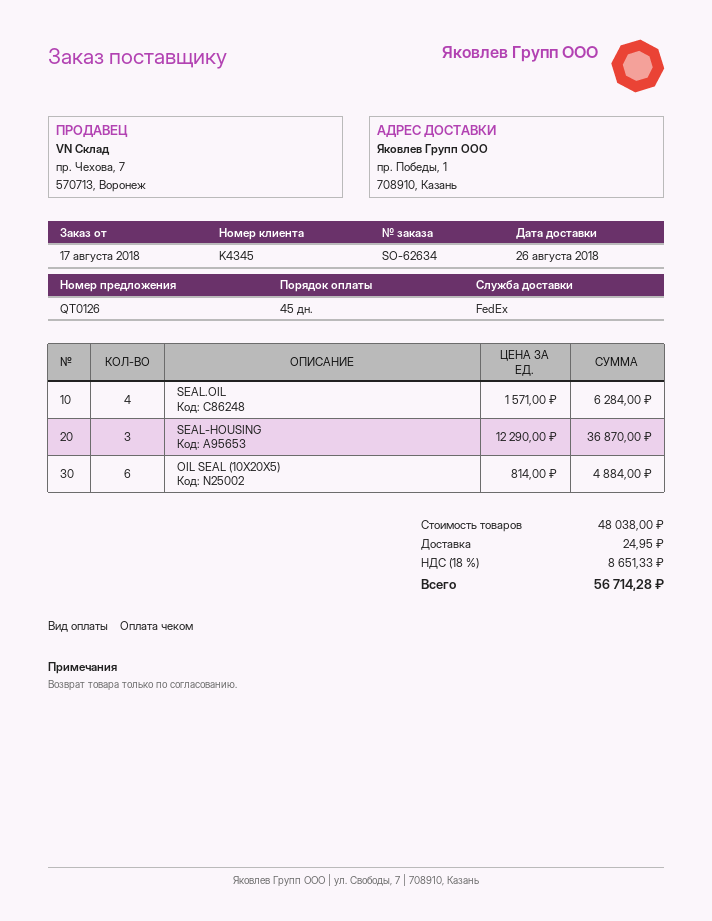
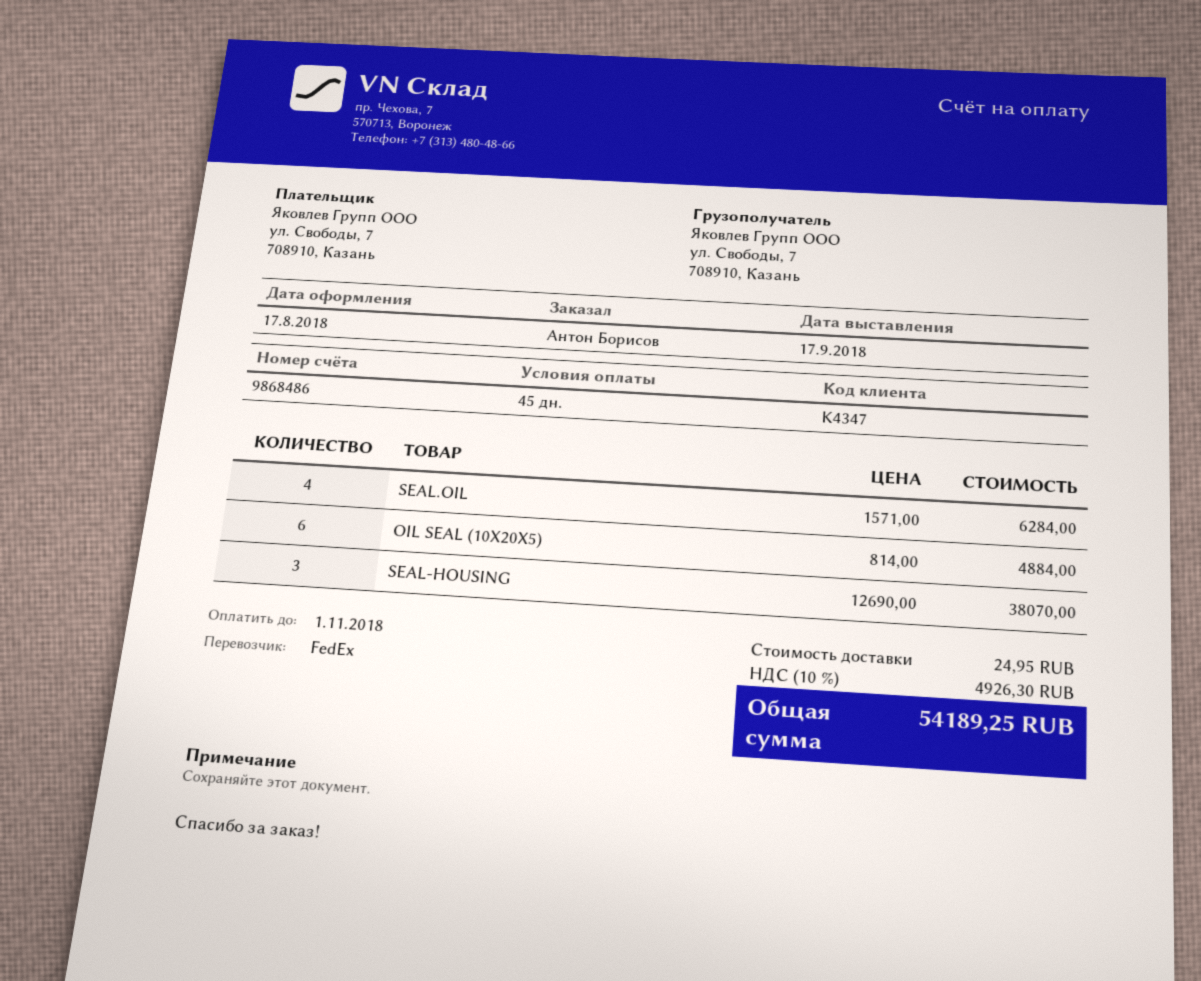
customer number: K4345 -> K4347
ship to: пр. Победы, 1, 708910, Казань -> ул. Свободы, 7, 708910, Казань
SEAL-HOUSING: 3 x 12290.00 = 36870.00 -> 3 x 12690.00 = 38070.00
tax: 18% = 8651.33 -> 10% = 4926.30
total: 56714.28 -> 54189.25

